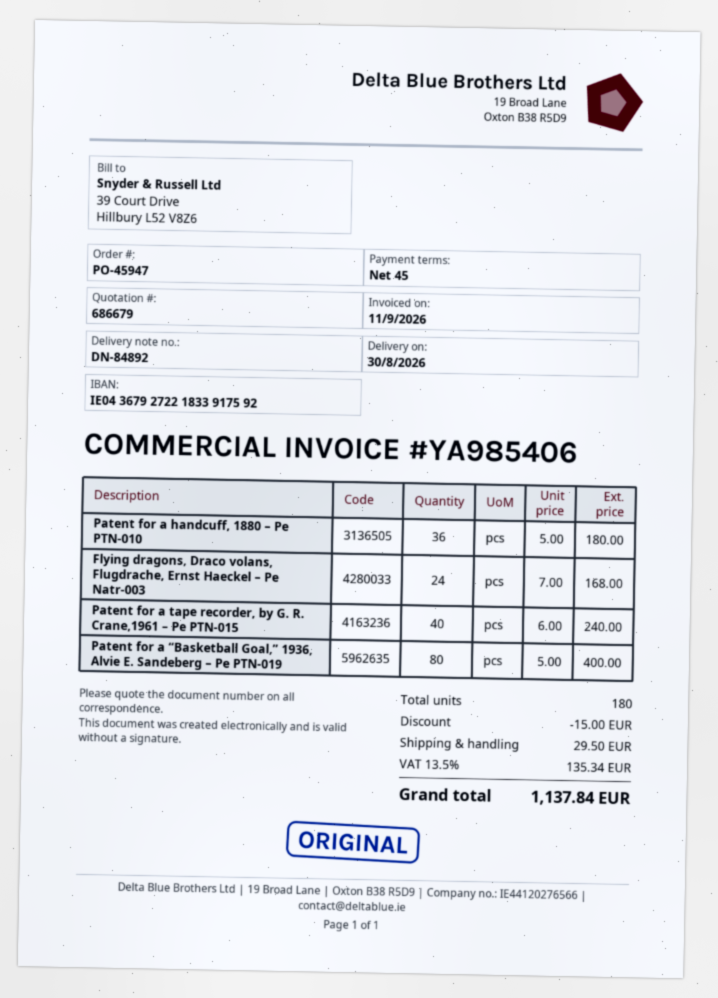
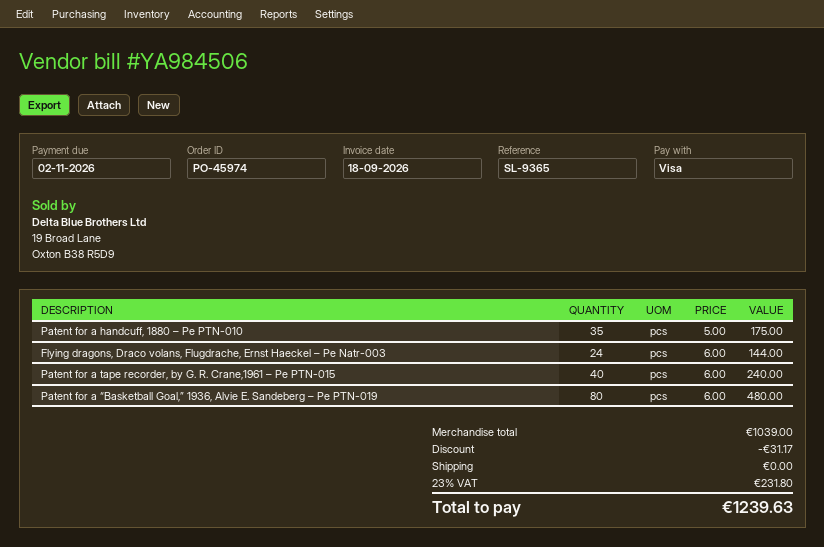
order number: PO-45947 -> PO-45974
invoice number: YA985406 -> YA984506
invoice date: 2026-09-11 -> 2026-09-18
Patent for a handcuff, 1880 – Pe PTN-010: 36 x 5.00 = 180.00 -> 35 x 5.00 = 175.00
Flying dragons, Draco volans, Flugdrache, Ernst Haeckel – Pe Natr-003: 24 x 7.00 = 168.00 -> 24 x 6.00 = 144.00
Patent for a “Basketball Goal,” 1936, Alvie E. Sandeberg – Pe PTN-019: 80 x 5.00 = 400.00 -> 80 x 6.00 = 480.00
discount: 15.00 -> 31.17
shipping: 29.50 -> 0.00
tax: 13.5% = 135.34 -> 23% = 231.80
total: 1137.84 -> 1239.63

